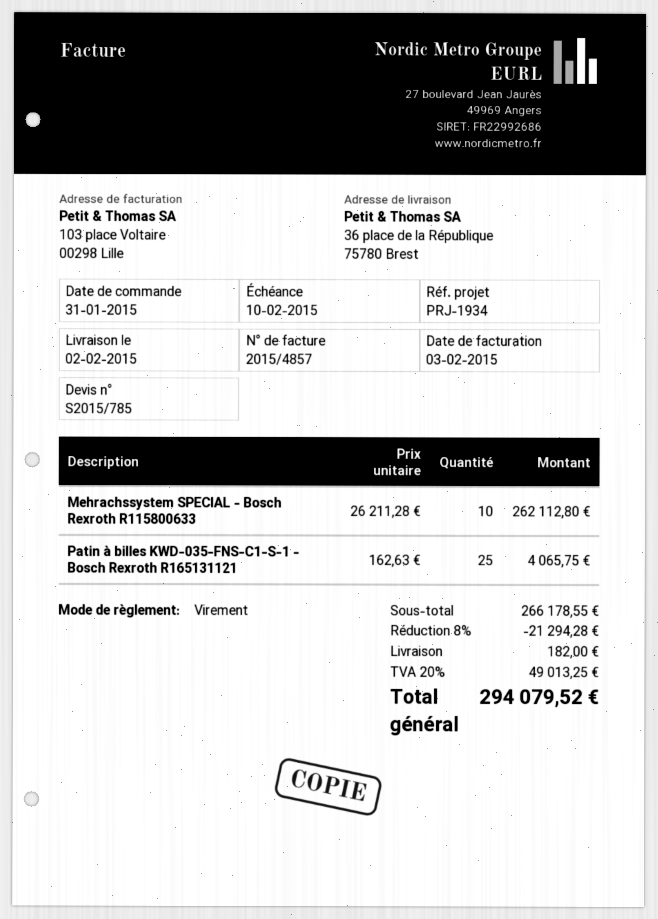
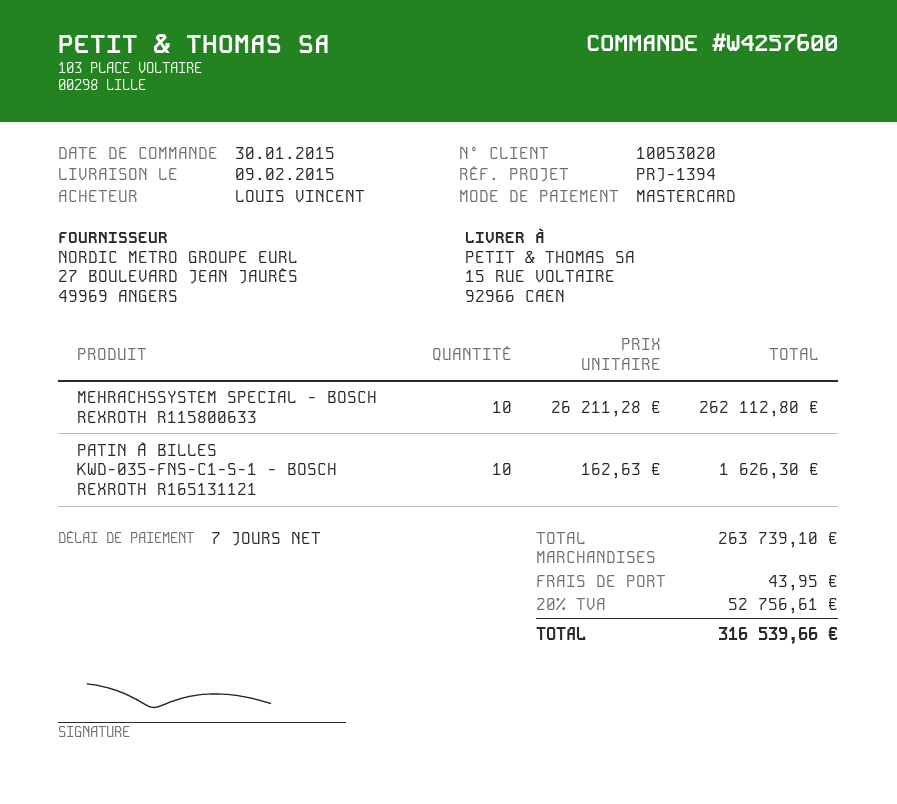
order date: 2015-01-31 -> 2015-01-30
delivery date: 2015-02-02 -> 2015-02-09
reference: PRJ-1934 -> PRJ-1394
payment method: bank transfer -> Mastercard
ship to: 36 place de la République, 75780 Brest -> 15 RUE VOLTAIRE, 92966 CAEN
Patin à billes KWD-035-FNS-C1-S-1 - Bosch Rexroth R165131121: 25 x 162.63 = 4065.75 -> 10 x 162.63 = 1626.30
subtotal: 266178.55 -> 263739.10
discount: 8% = 21294.28 -> none
shipping: 182.00 -> 43.95
tax: 20% = 49013.25 -> 20% = 52756.61
total: 294079.52 -> 316539.66

